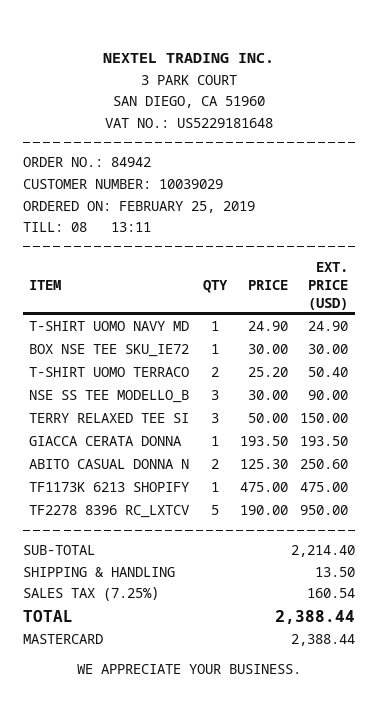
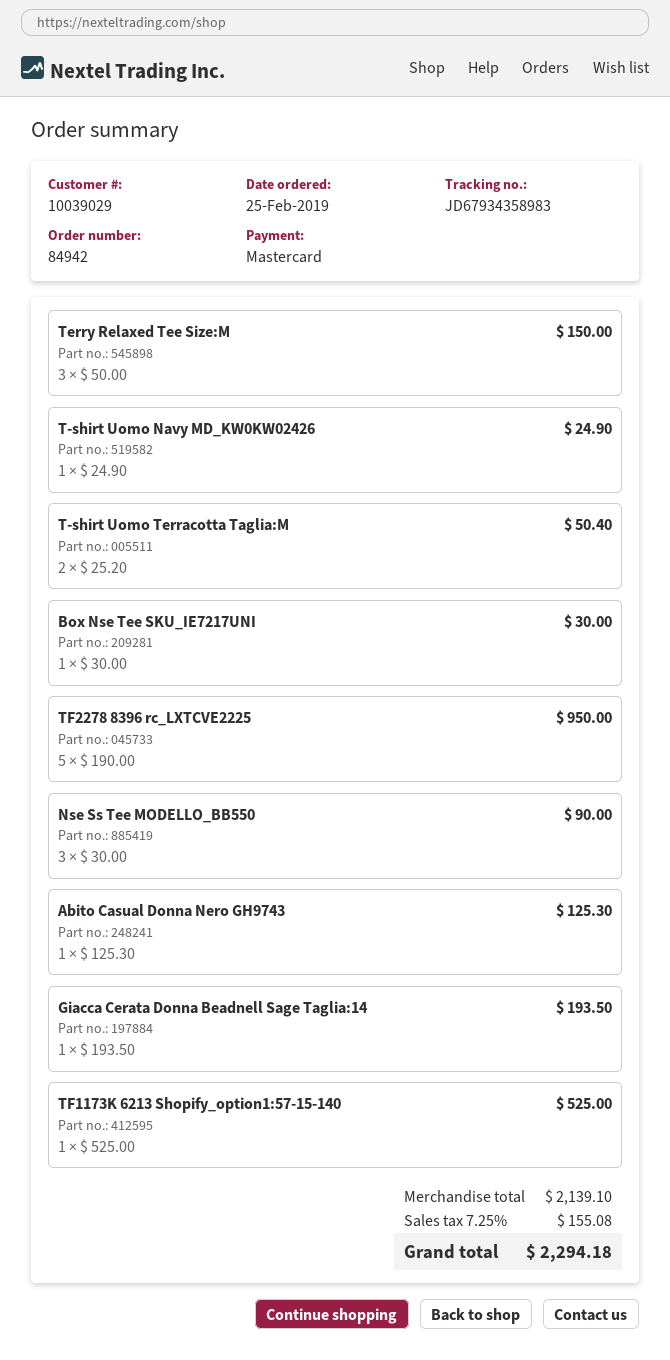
ABITO CASUAL DONNA N: 2 x 125.30 = 250.60 -> 1 x 125.30 = 125.30
TF1173K 6213 SHOPIFY: 1 x 475.00 = 475.00 -> 1 x 525.00 = 525.00
subtotal: 2214.40 -> 2139.10
shipping: 13.50 -> none
tax: 7.25% = 160.54 -> 7.25% = 155.08
total: 2388.44 -> 2294.18

